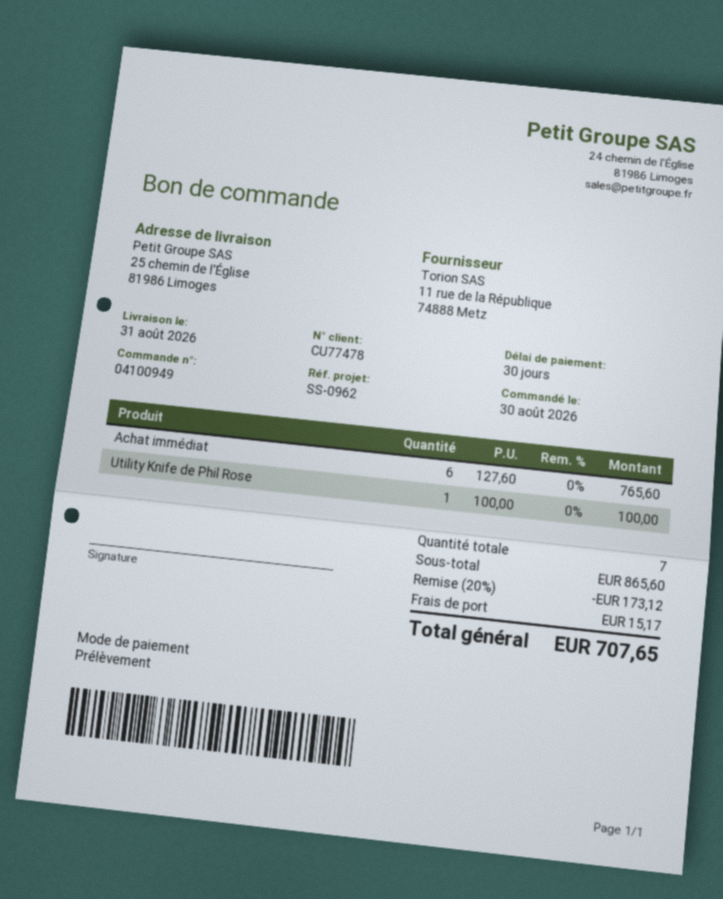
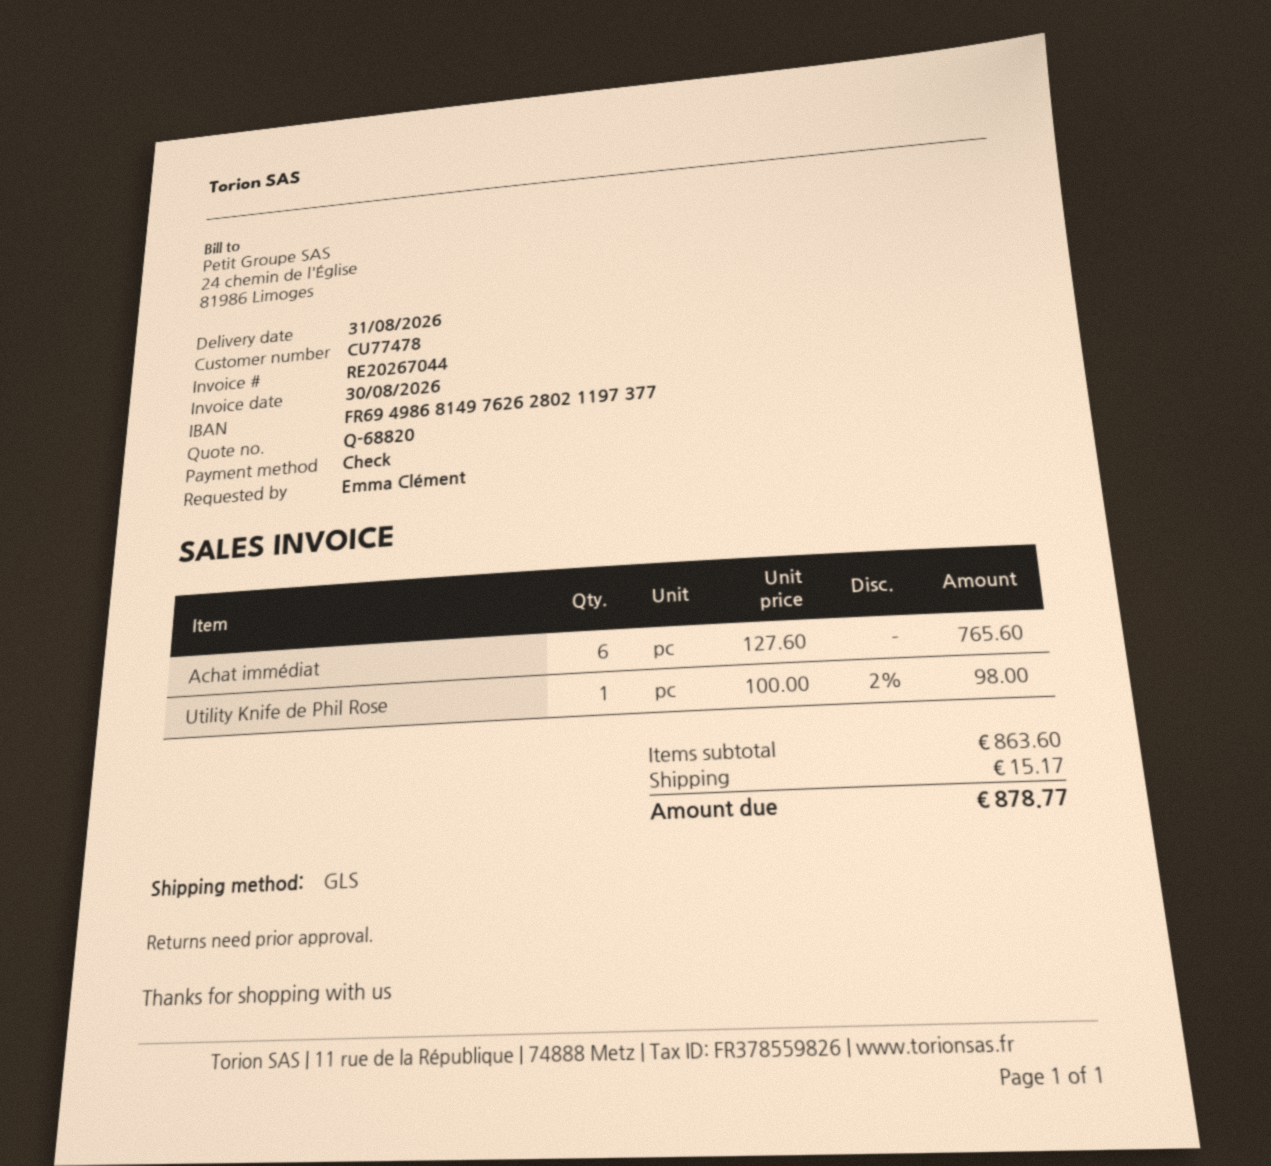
payment method: direct debit -> cheque
Utility Knife de Phil Rose: 1 x 100.00 = 100.00 -> 1 x 100.00 - 2% = 98.00
subtotal: 865.60 -> 863.60
discount: 20% = 173.12 -> none
total: 707.65 -> 878.77

